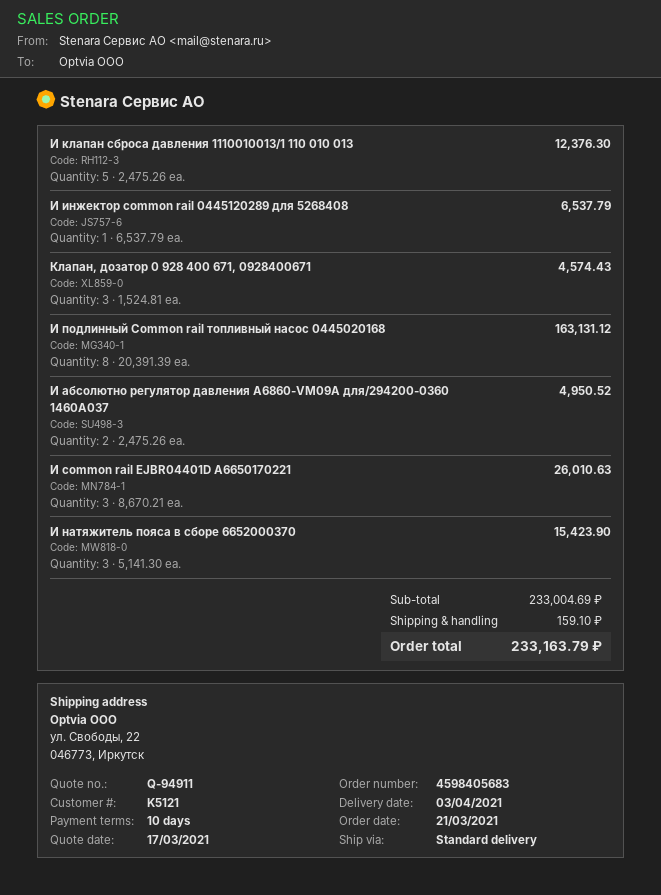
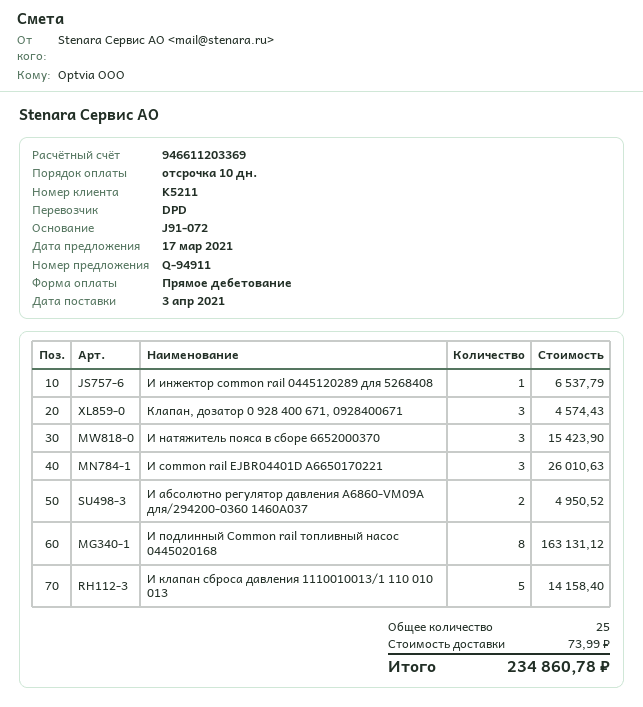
customer number: K5121 -> K5211
shipping method: standard -> DPD
И клапан сброса давления 1110010013/1 110 010 013: 5 for 12376.30 -> 5 for 14158.40
shipping: 159.10 -> 73.99
total: 233163.79 -> 234860.78

